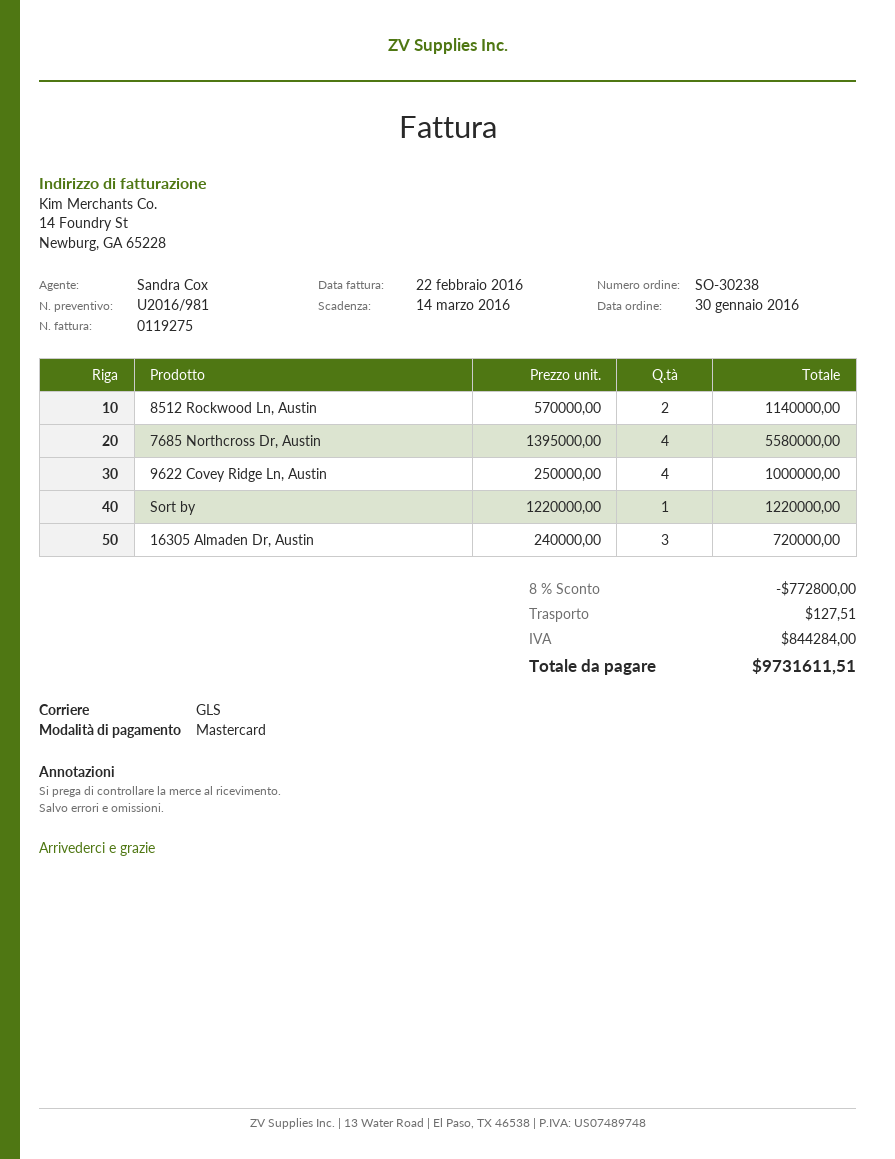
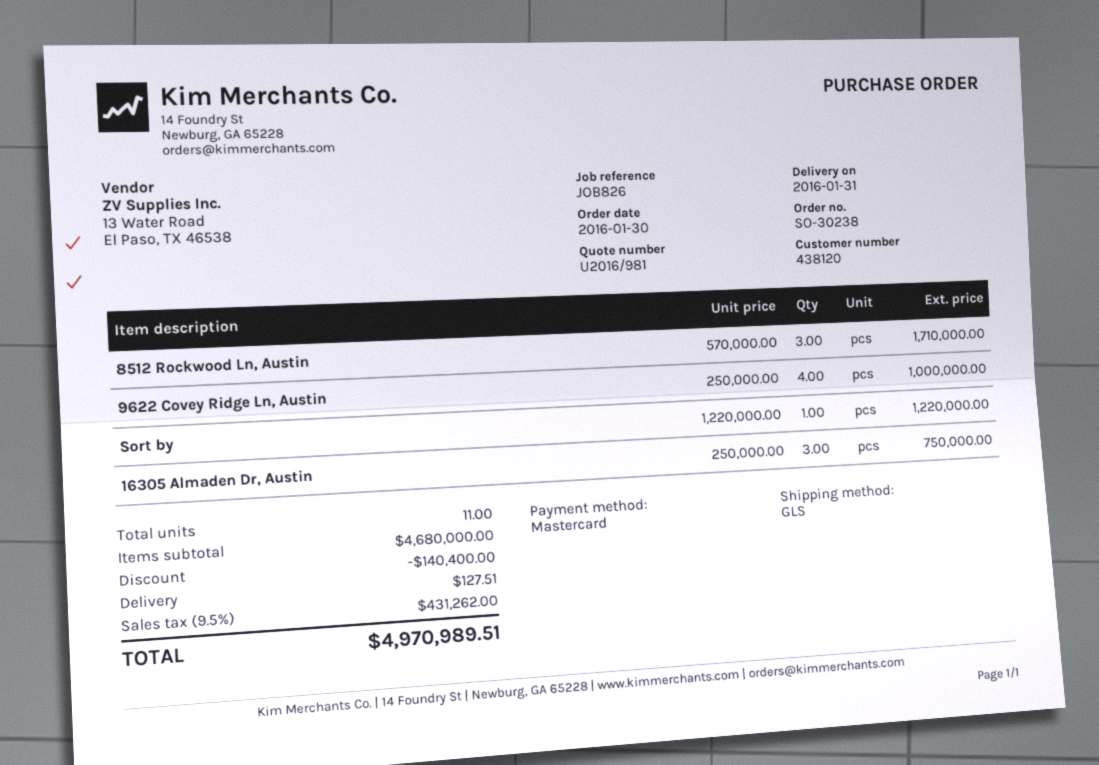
8512 Rockwood Ln, Austin: 2 x 570000.00 = 1140000.00 -> 3 x 570000.00 = 1710000.00
7685 Northcross Dr, Austin: 4 x 1395000.00 = 5580000.00 -> none
16305 Almaden Dr, Austin: 3 x 240000.00 = 720000.00 -> 3 x 250000.00 = 750000.00
discount: 772800.00 -> 140400.00
tax: 844284.00 -> 431262.00
total: 9731611.51 -> 4970989.51

